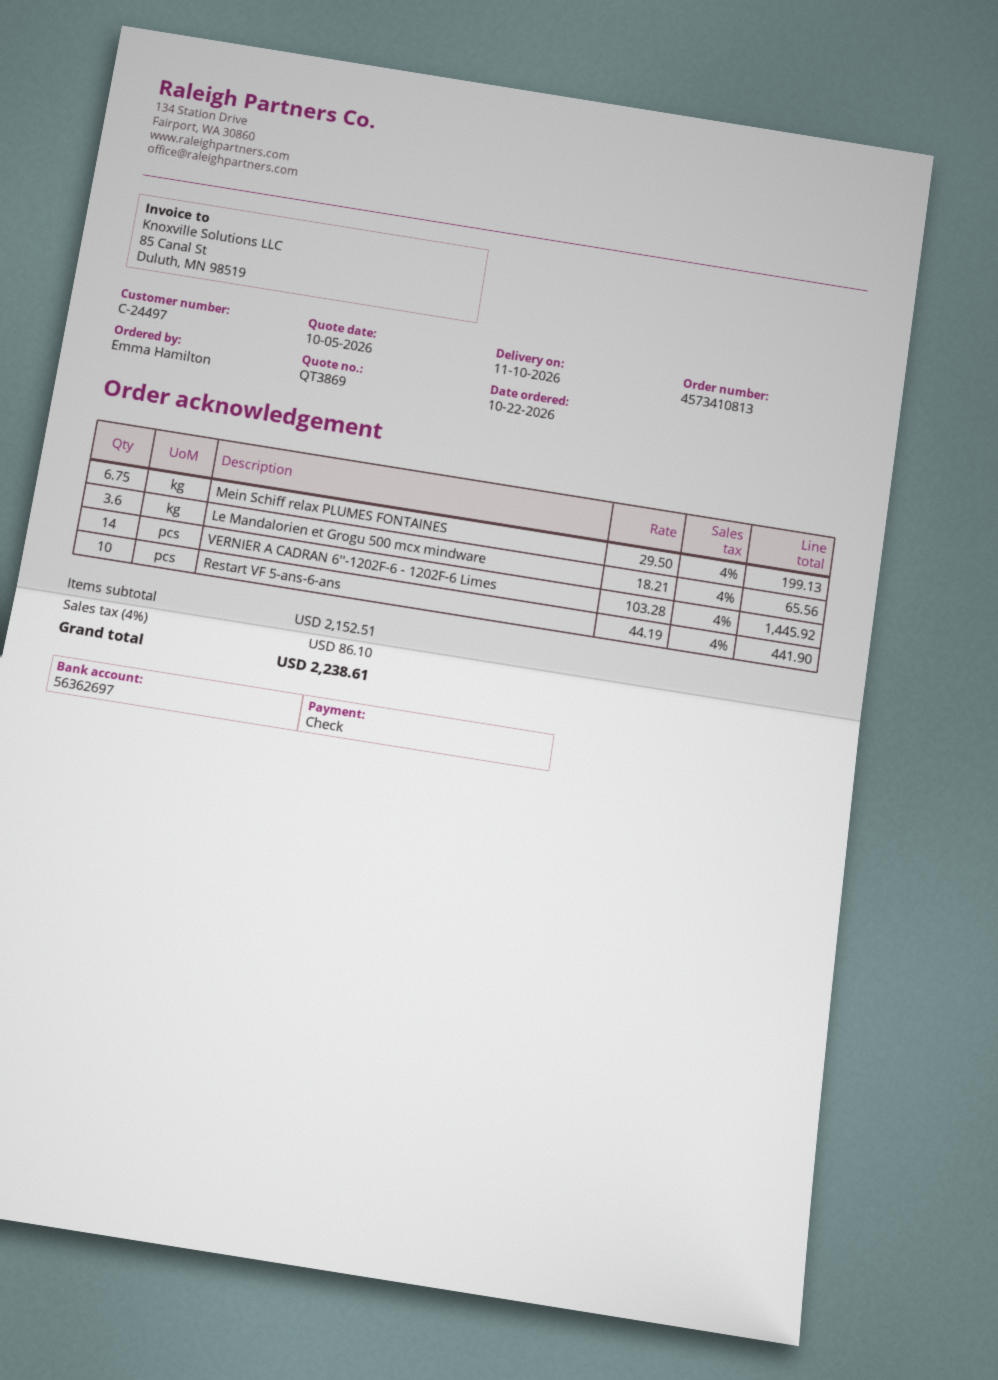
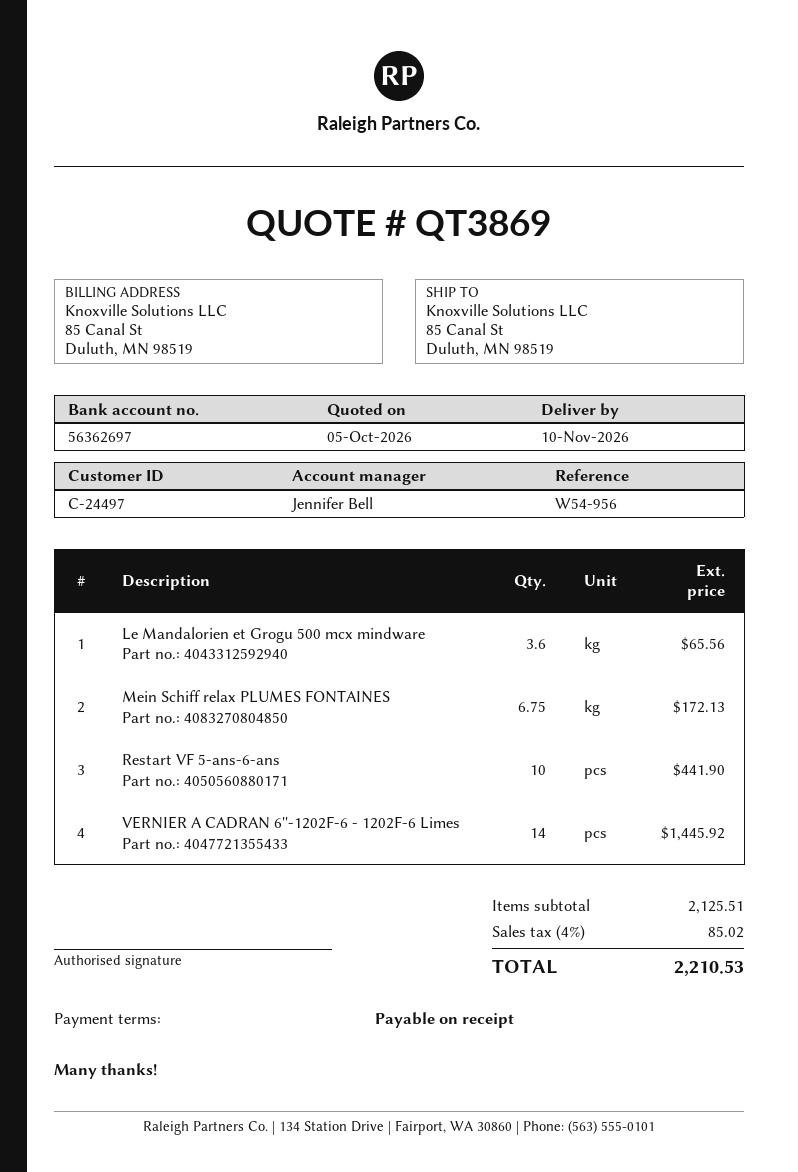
Mein Schiff relax PLUMES FONTAINES: 6.75 for 199.13 -> 6.75 for 172.13
subtotal: 2152.51 -> 2125.51
tax: 4% = 86.10 -> 4% = 85.02
total: 2238.61 -> 2210.53

